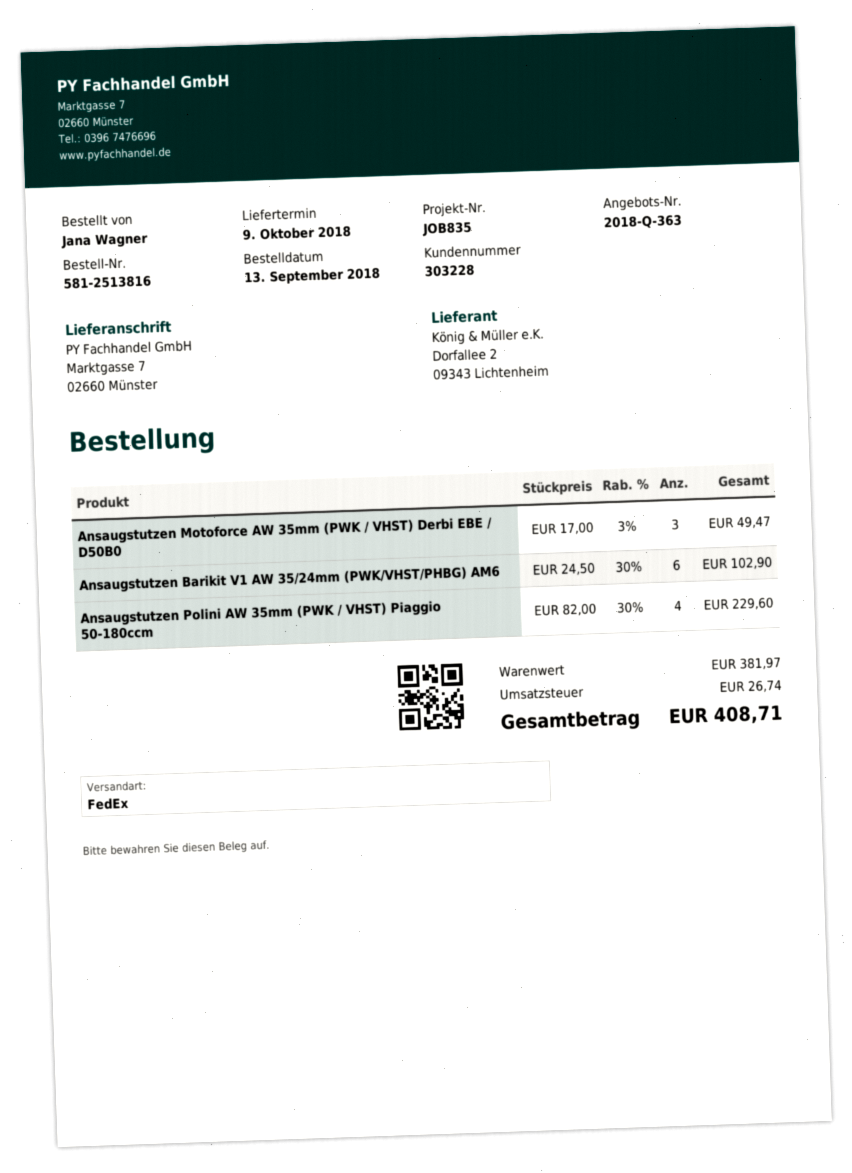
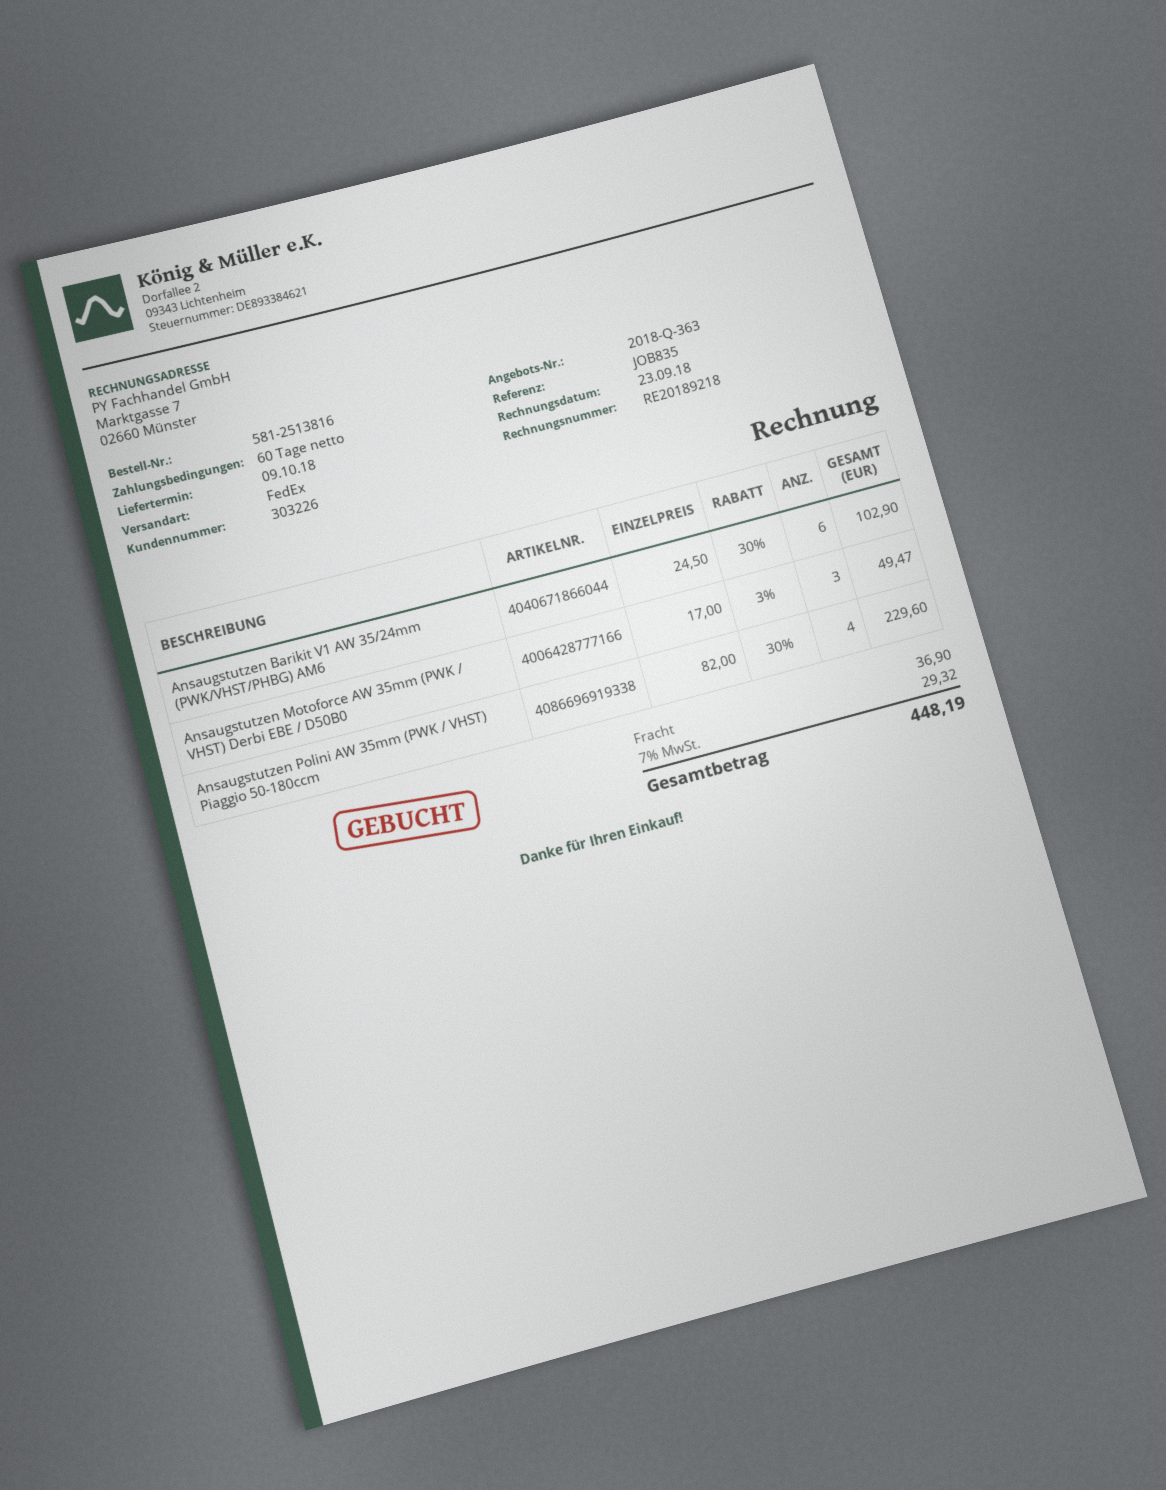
customer number: 303228 -> 303226
shipping: none -> 36.90
tax: 26.74 -> 29.32
total: 408.71 -> 448.19

